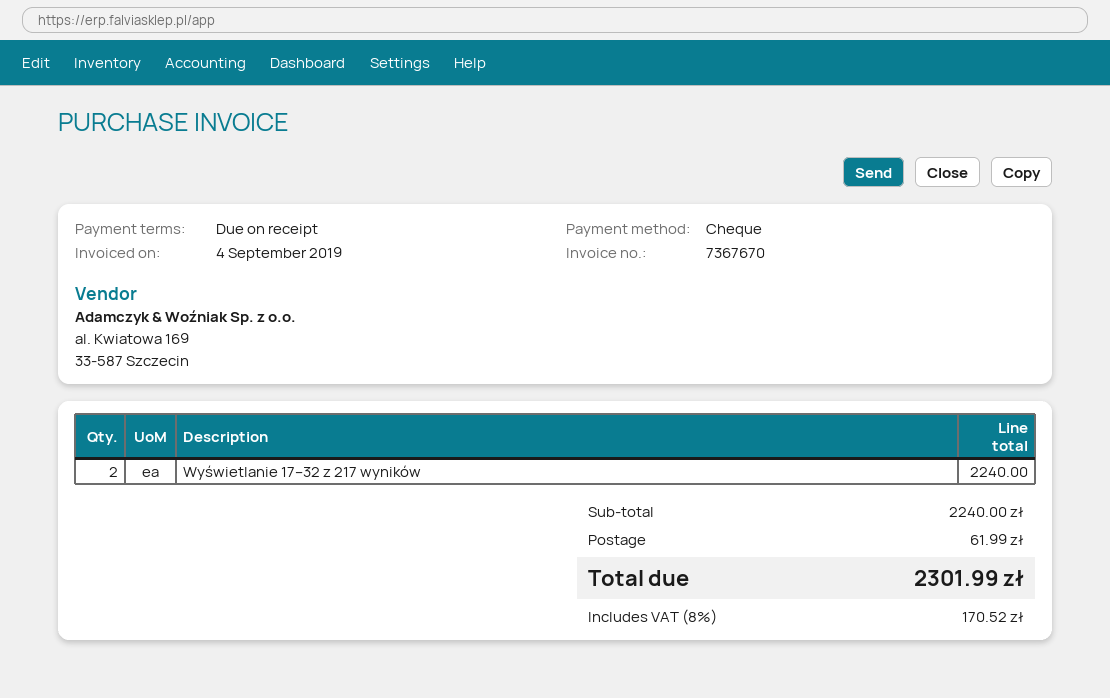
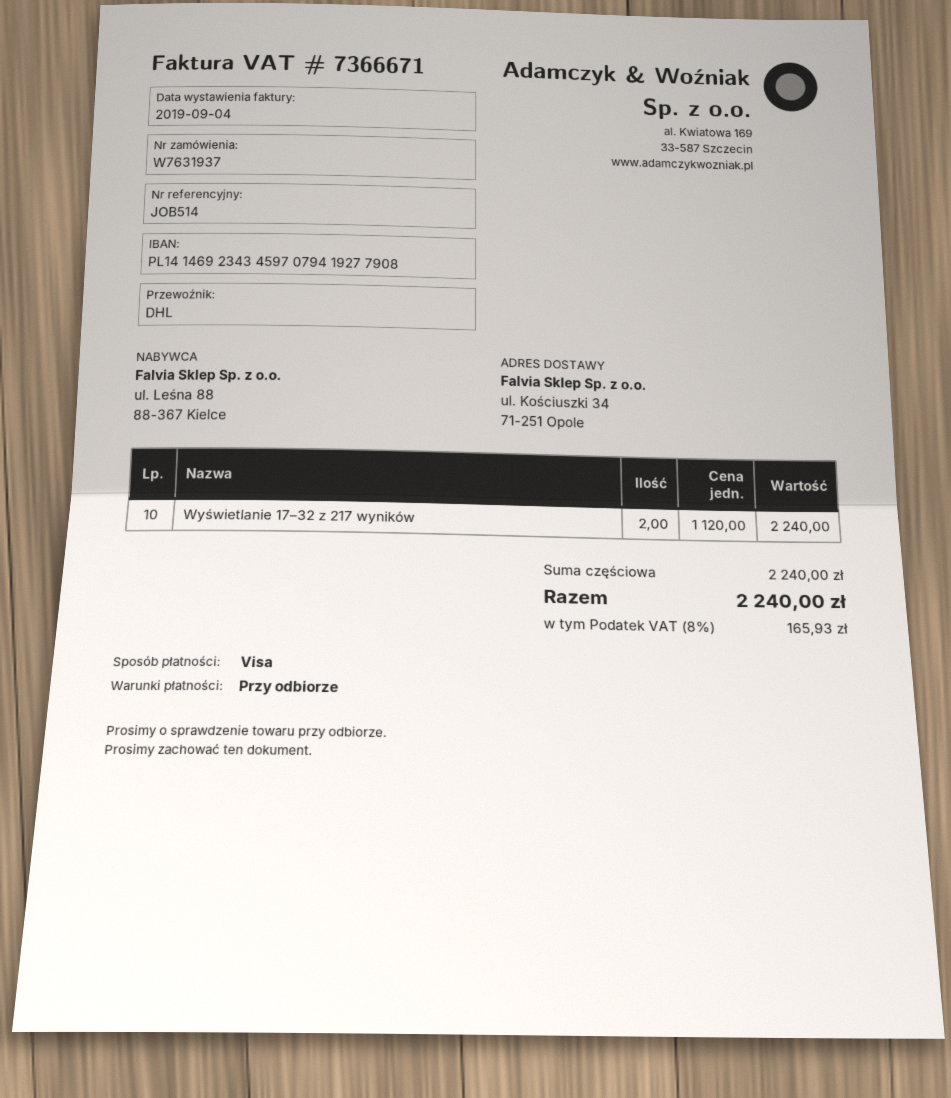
invoice number: 7367670 -> 7366671
payment method: cheque -> Visa
shipping: 61.99 -> none
tax: 8% = 170.52 -> 8% = 165.93
total: 2301.99 -> 2240.00

